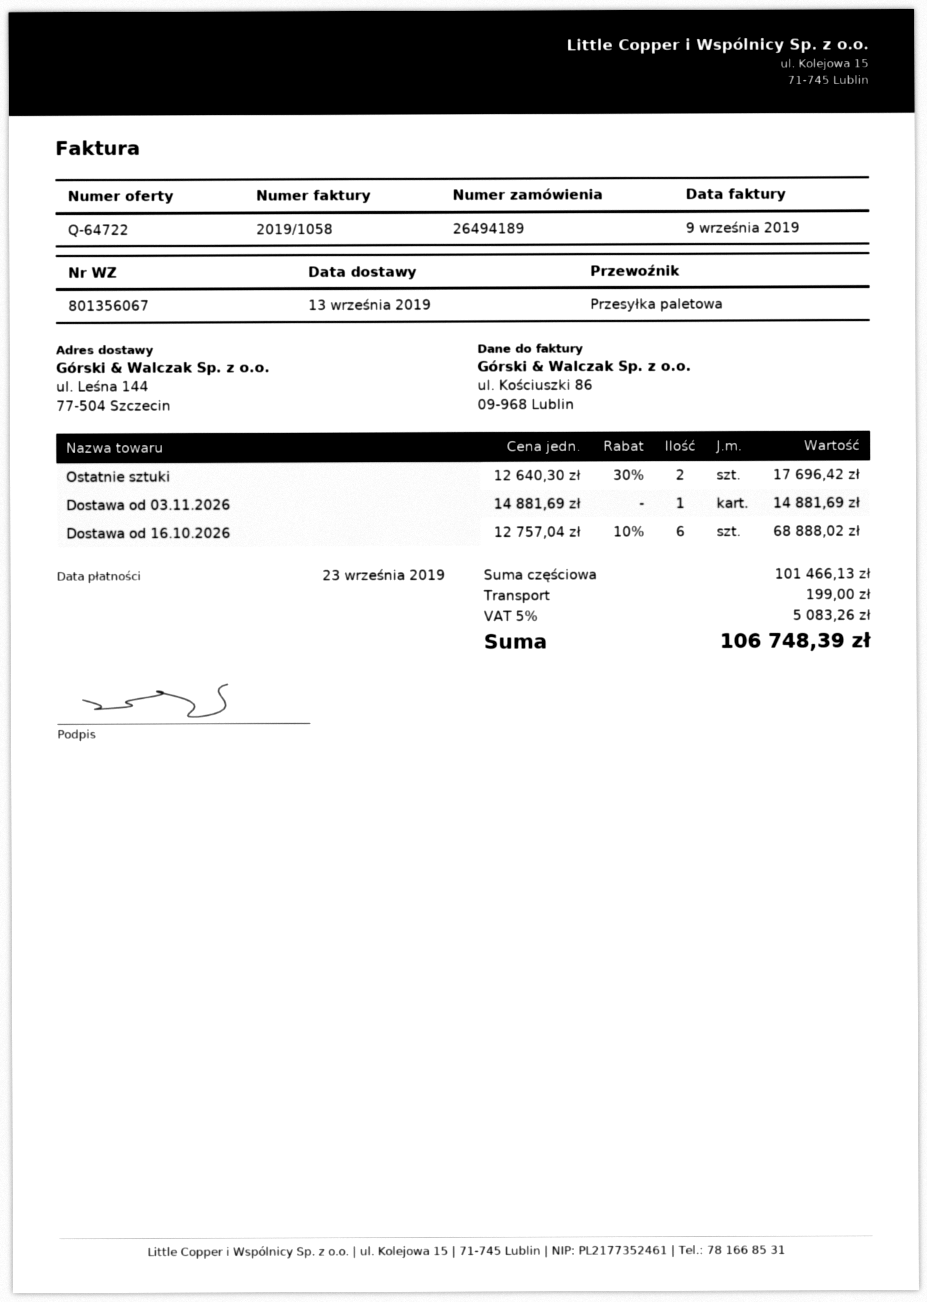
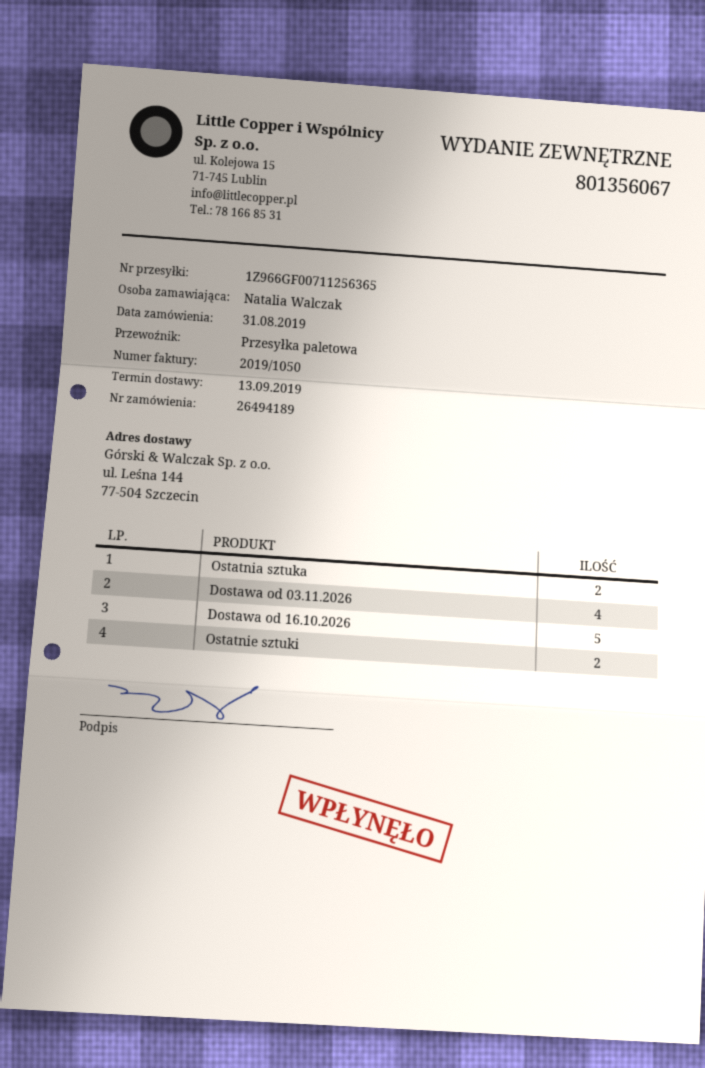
invoice number: 2019/1058 -> 2019/1050
Dostawa od 03.11.2026: 1 -> 4
Dostawa od 16.10.2026: 6 -> 5
Ostatnia sztuka: none -> 2

